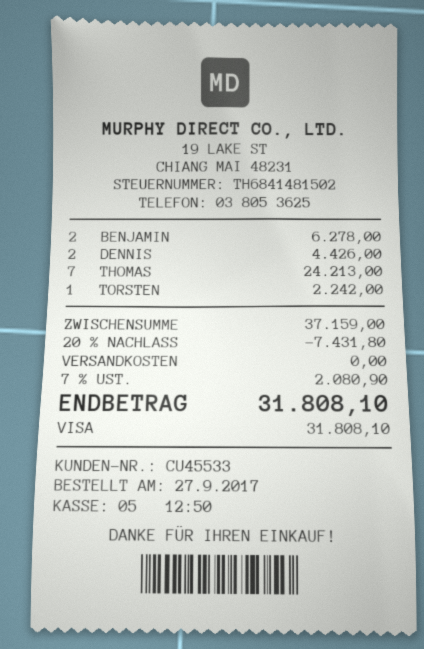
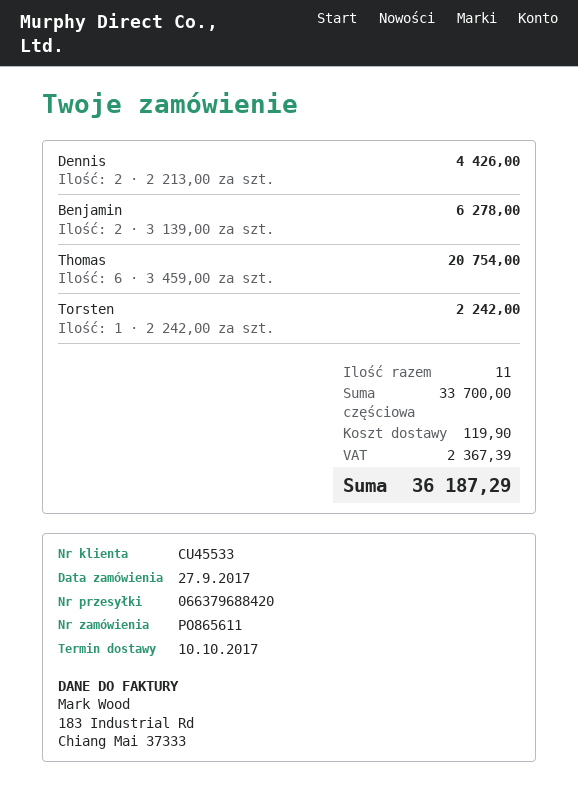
THOMAS: 7 for 24213.00 -> 6 for 20754.00
subtotal: 37159.00 -> 33700.00
discount: 20% = 7431.80 -> none
shipping: 0.00 -> 119.90
tax: 2080.90 -> 2367.39
total: 31808.10 -> 36187.29

